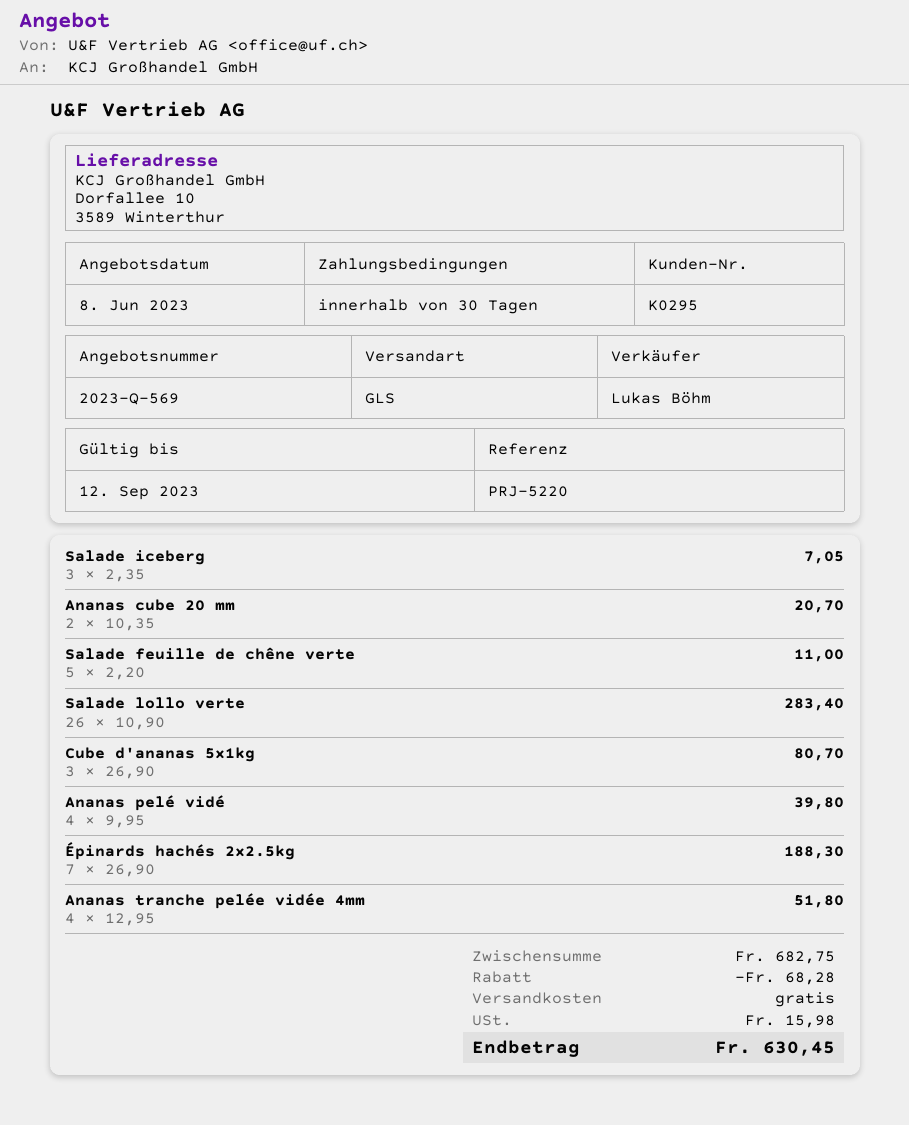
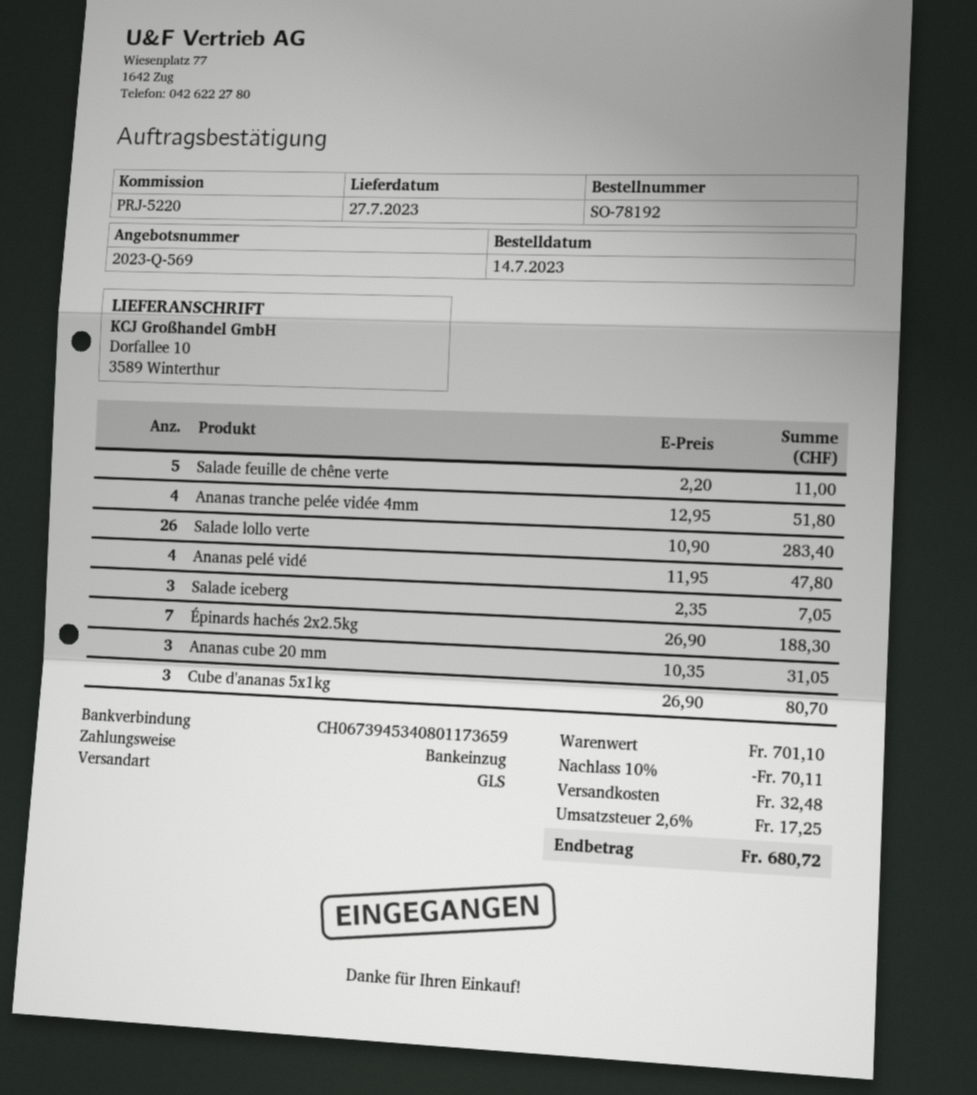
Ananas cube 20 mm: 2 x 10.35 = 20.70 -> 3 x 10.35 = 31.05
Ananas pelé vidé: 4 x 9.95 = 39.80 -> 4 x 11.95 = 47.80
subtotal: 682.75 -> 701.10
discount: 68.28 -> 70.11
shipping: 0.00 -> 32.48
tax: 15.98 -> 17.25
total: 630.45 -> 680.72

